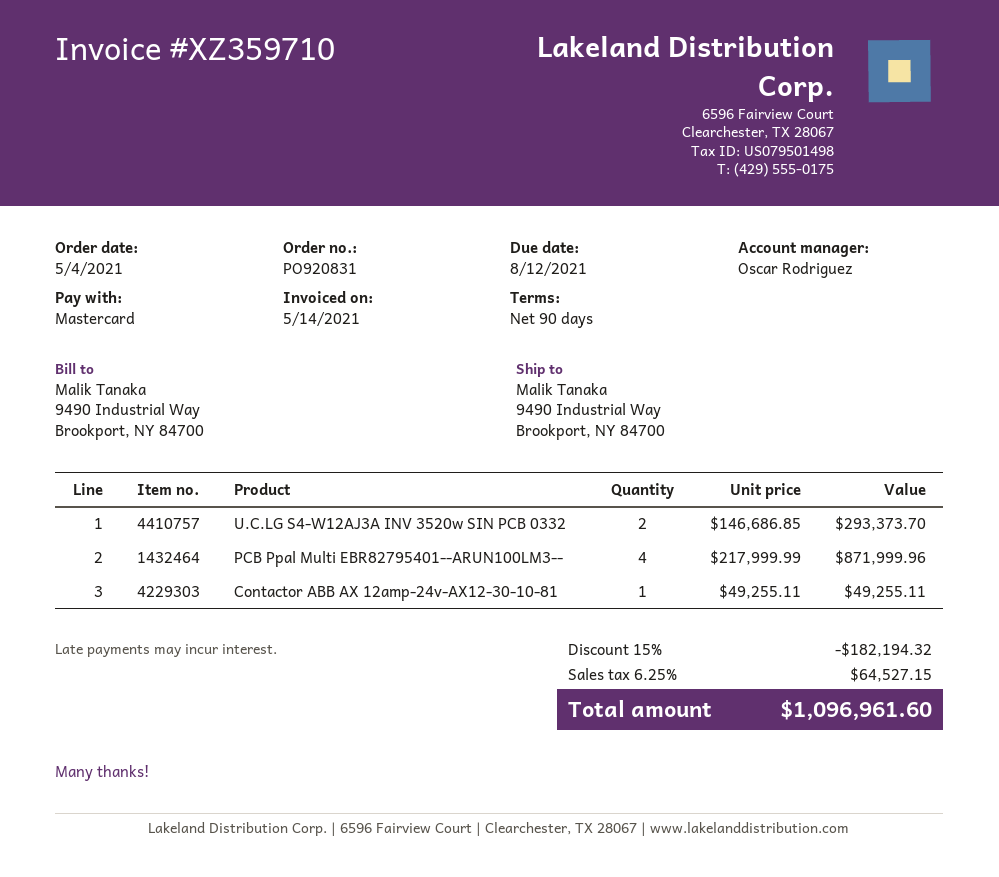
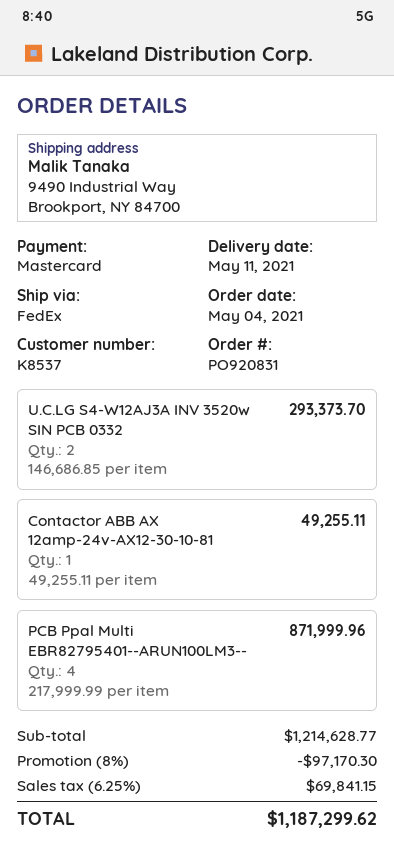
discount: 15% = 182194.32 -> 8% = 97170.30
tax: 6.25% = 64527.15 -> 6.25% = 69841.15
total: 1096961.60 -> 1187299.62

